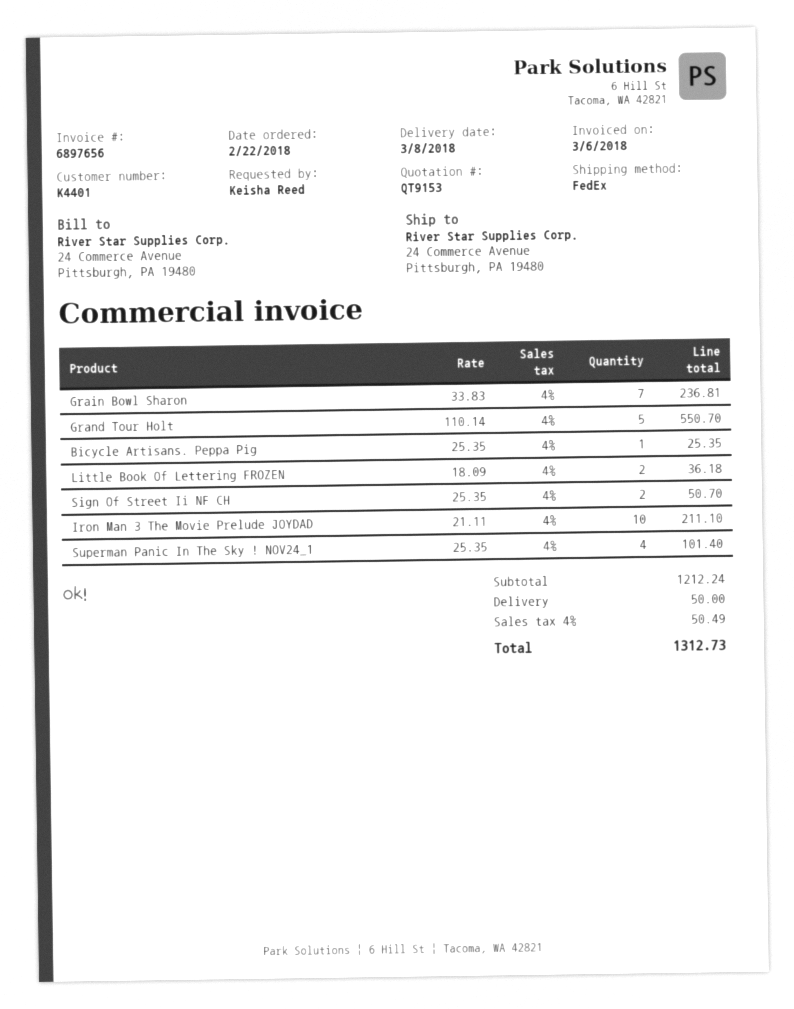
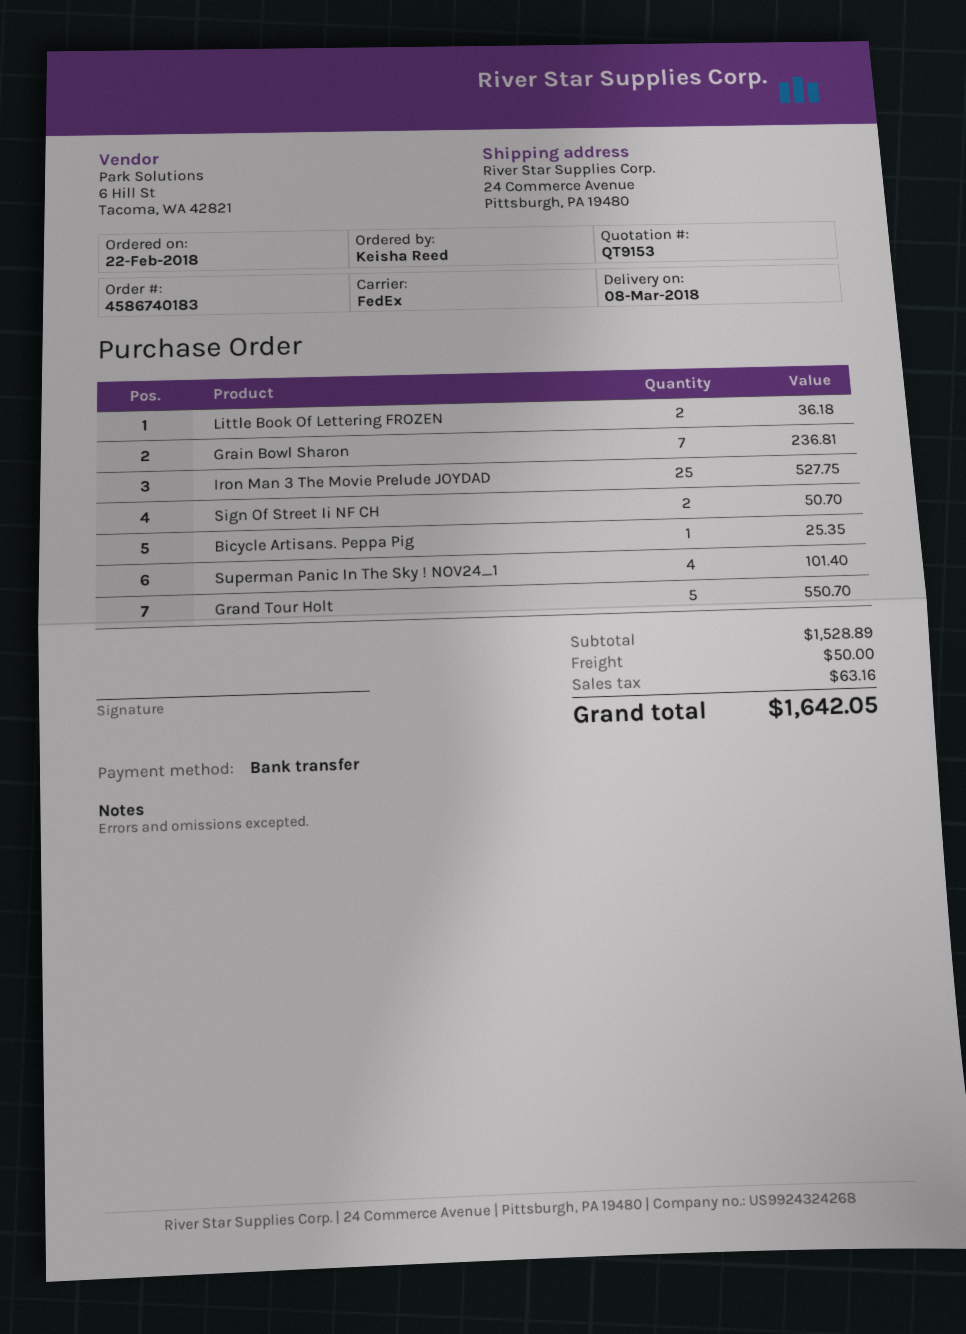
Iron Man 3 The Movie Prelude JOYDAD: 10 for 211.10 -> 25 for 527.75
subtotal: 1212.24 -> 1528.89
tax: 50.49 -> 63.16
total: 1312.73 -> 1642.05

